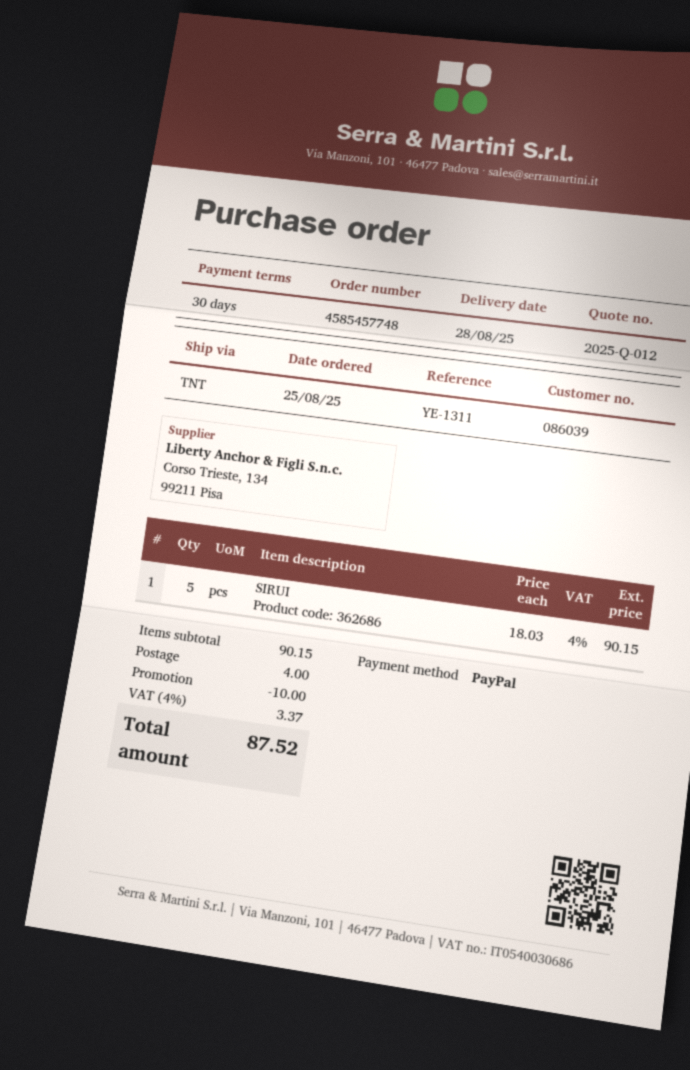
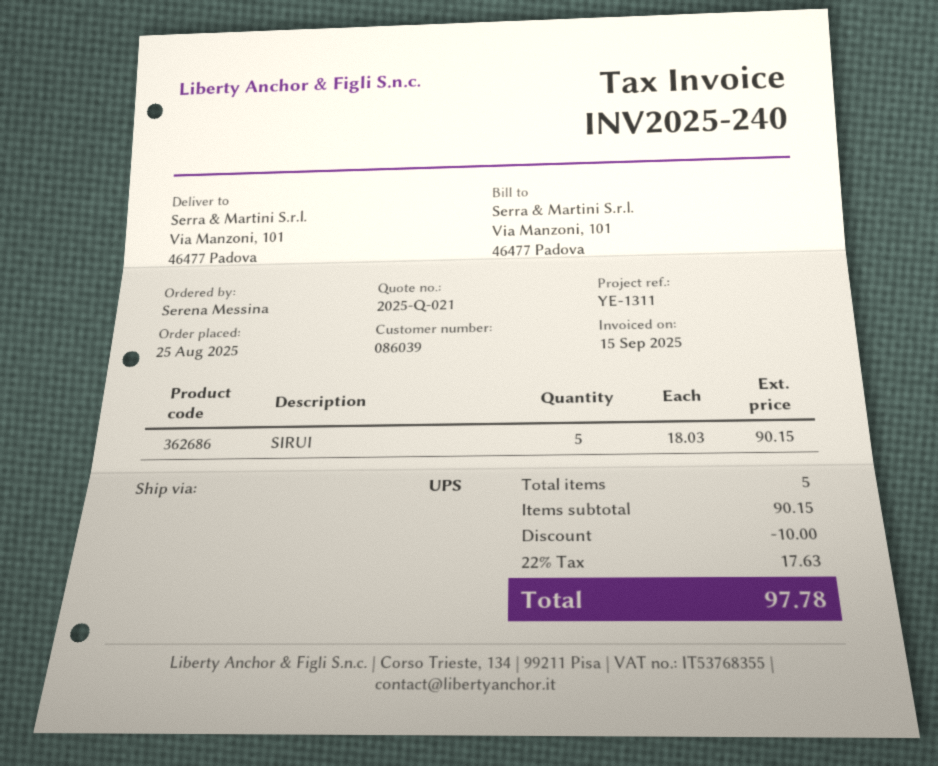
quote number: 2025-Q-012 -> 2025-Q-021
shipping method: TNT -> UPS
shipping: 4.00 -> none
tax: 4% = 3.37 -> 22% = 17.63
total: 87.52 -> 97.78

